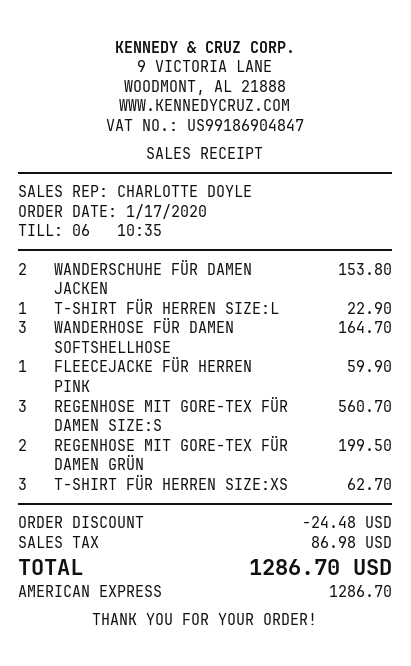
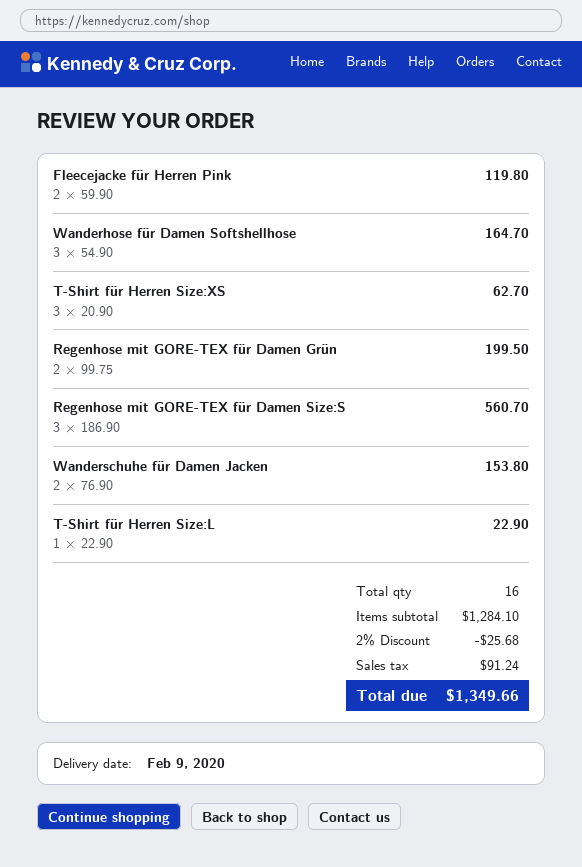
FLEECEJACKE FÜR HERREN PINK: 1 for 59.90 -> 2 for 119.80
discount: 24.48 -> 25.68
tax: 86.98 -> 91.24
total: 1286.70 -> 1349.66

